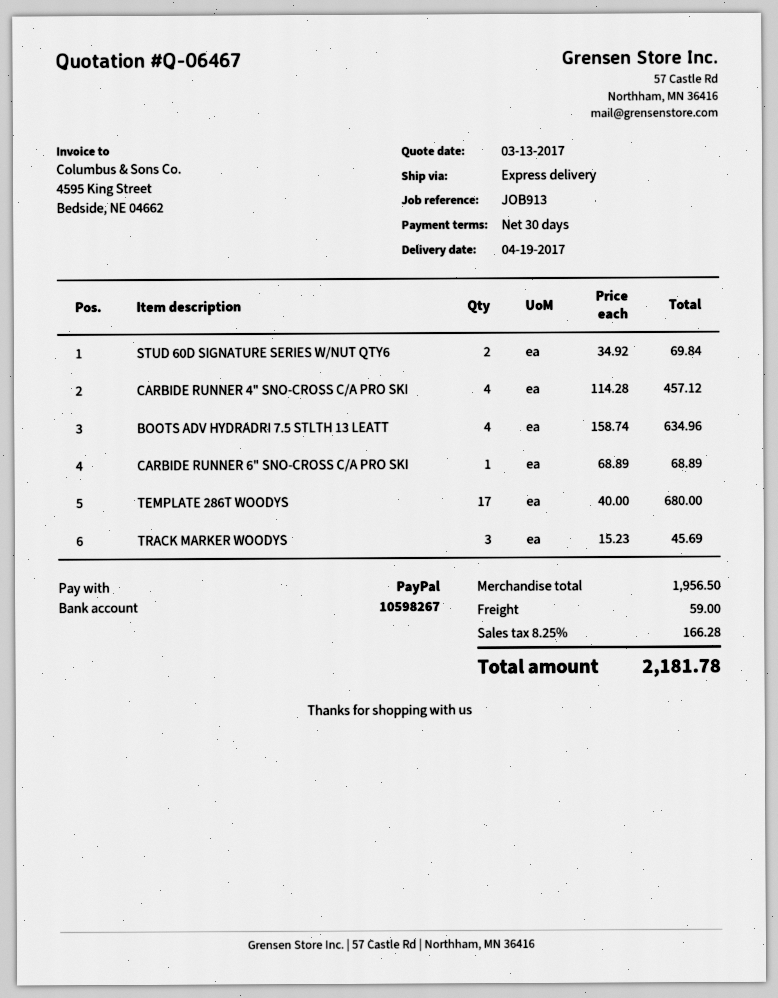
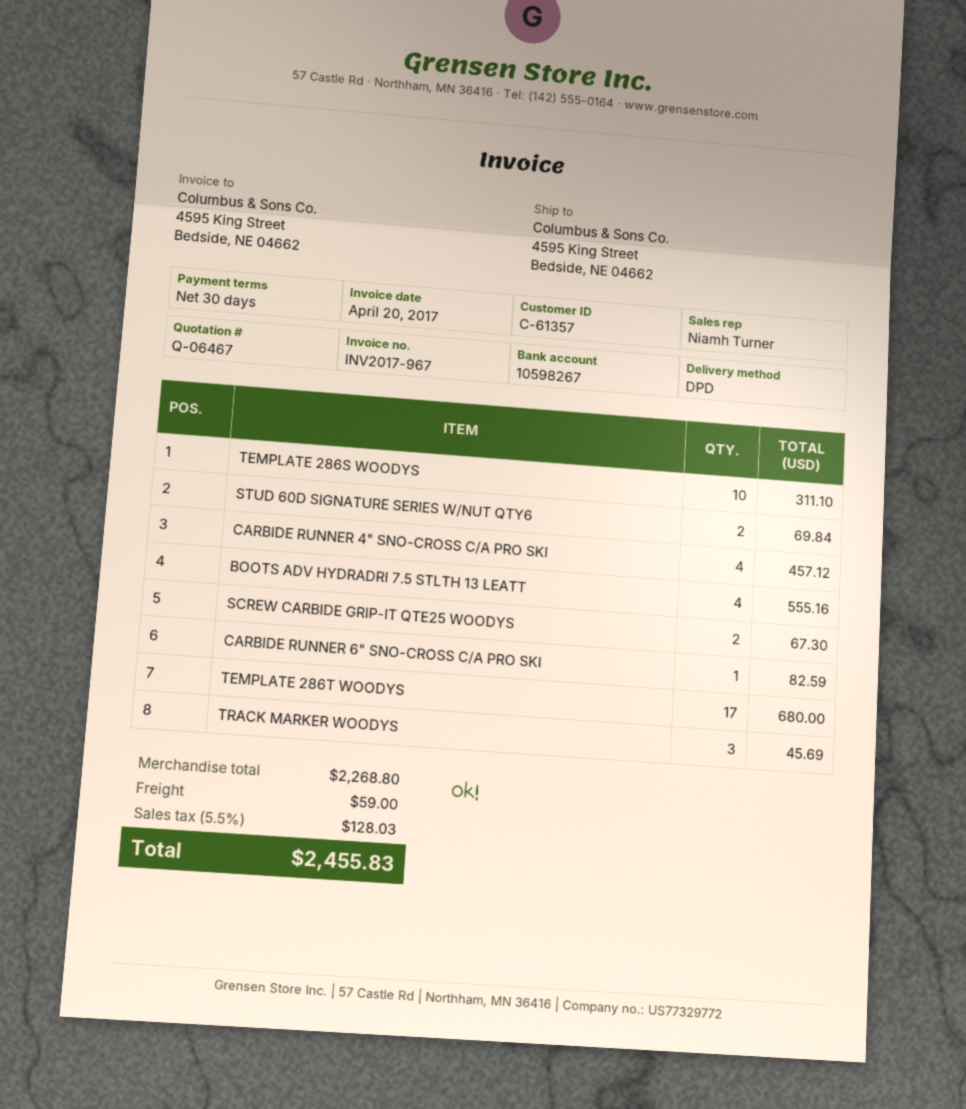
shipping method: express -> DPD
BOOTS ADV HYDRADRI 7.5 STLTH 13 LEATT: 4 for 634.96 -> 4 for 555.16
CARBIDE RUNNER 6" SNO-CROSS C/A PRO SKI: 1 for 68.89 -> 1 for 82.59
TEMPLATE 286S WOODYS: none -> 10 for 311.10
SCREW CARBIDE GRIP-IT QTE25 WOODYS: none -> 2 for 67.30
subtotal: 1956.50 -> 2268.80
tax: 8.25% = 166.28 -> 5.5% = 128.03
total: 2181.78 -> 2455.83

